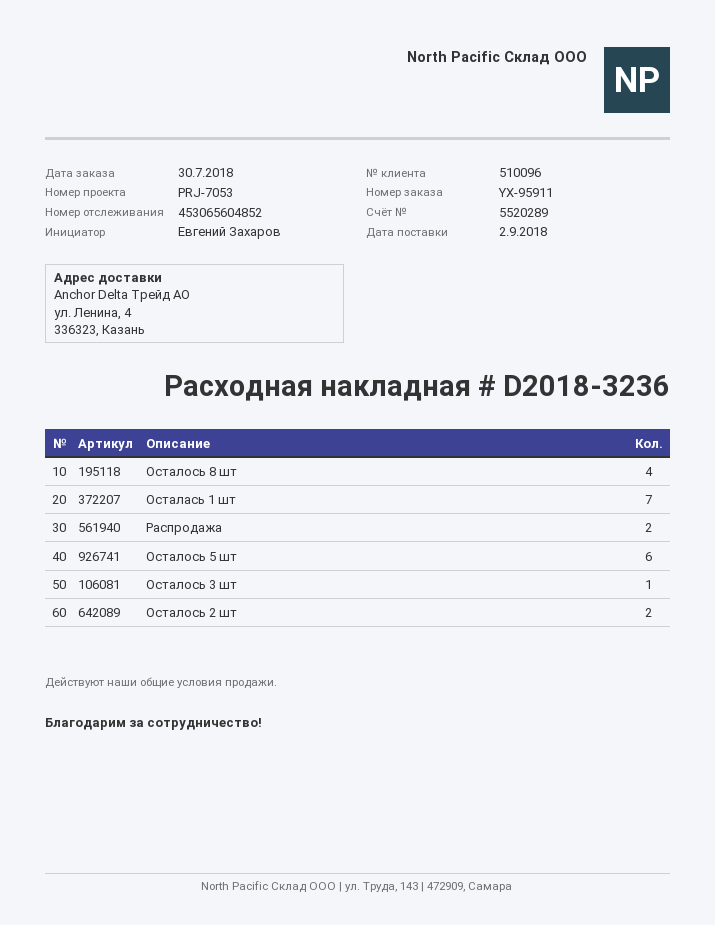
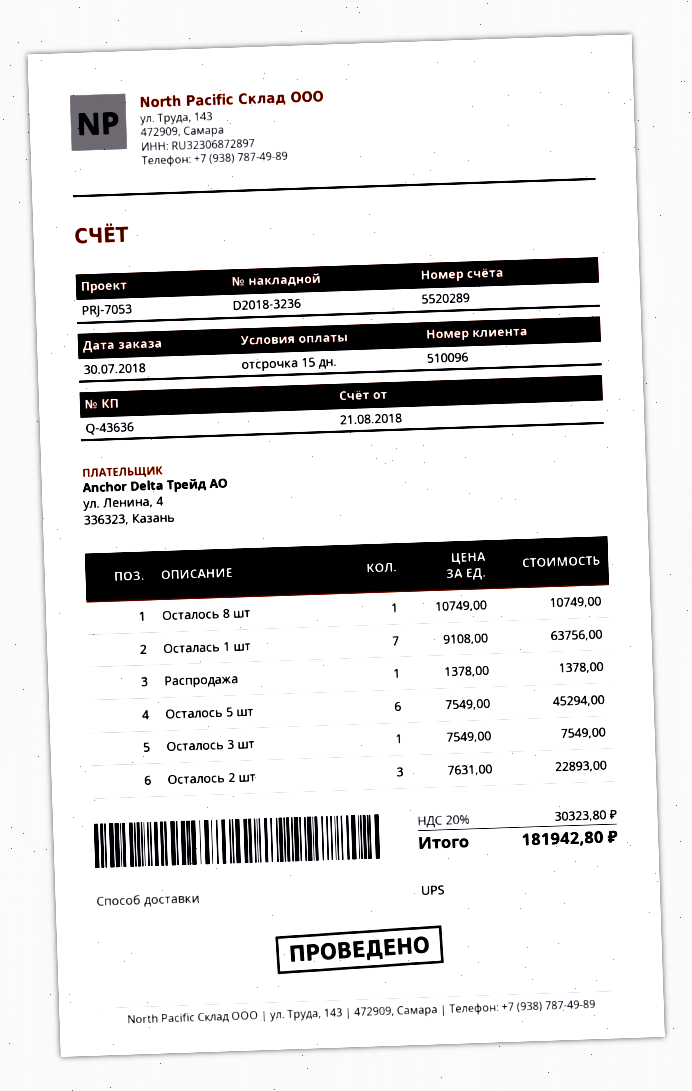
Осталось 8 шт: 4 -> 1
Распродажа: 2 -> 1
Осталось 2 шт: 2 -> 3

